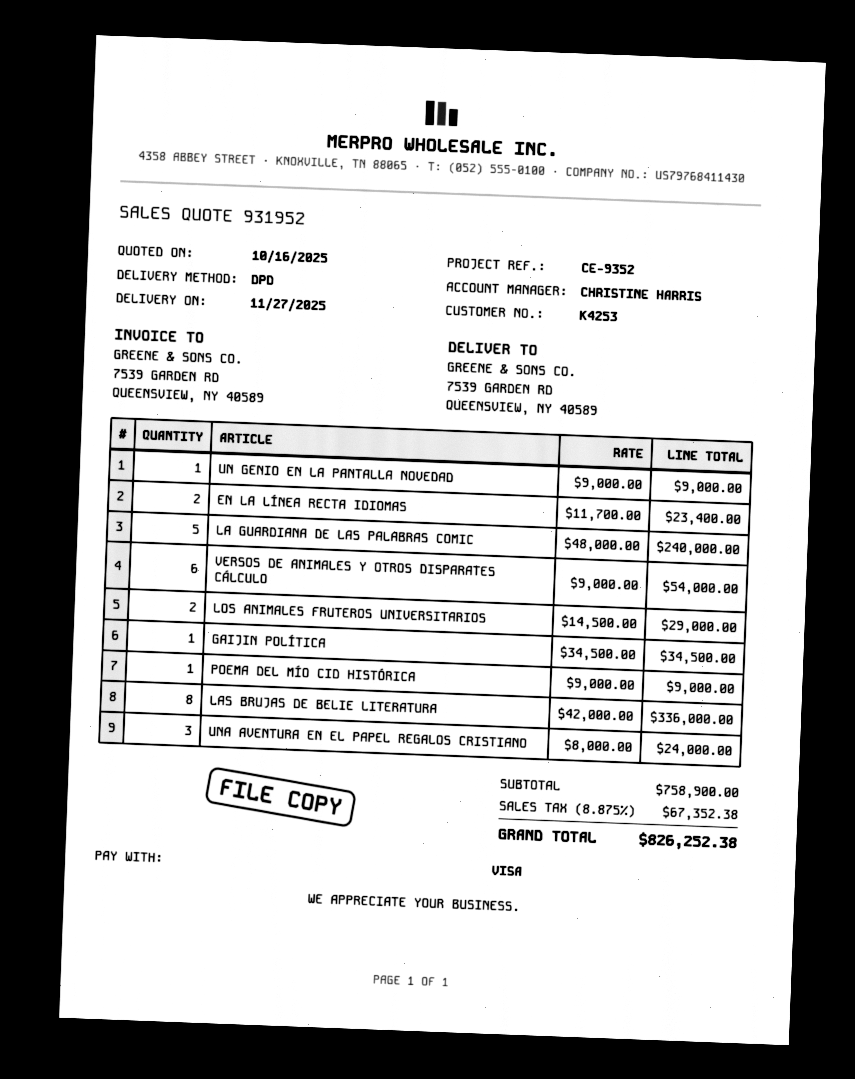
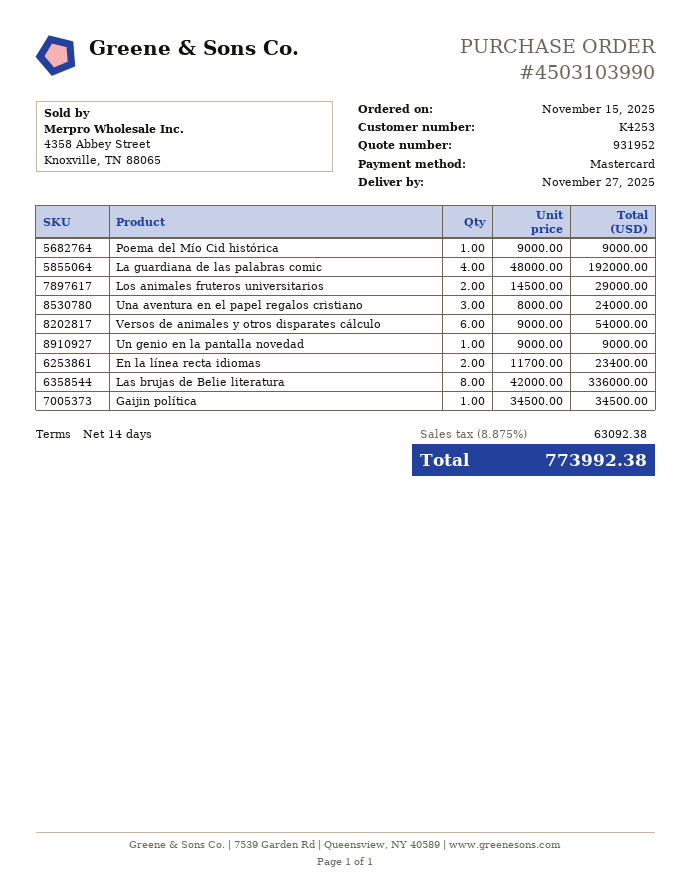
payment method: Visa -> Mastercard
LA GUARDIANA DE LAS PALABRAS COMIC: 5 x 48000.00 = 240000.00 -> 4 x 48000.00 = 192000.00
tax: 8.875% = 67352.38 -> 8.875% = 63092.38
total: 826252.38 -> 773992.38

